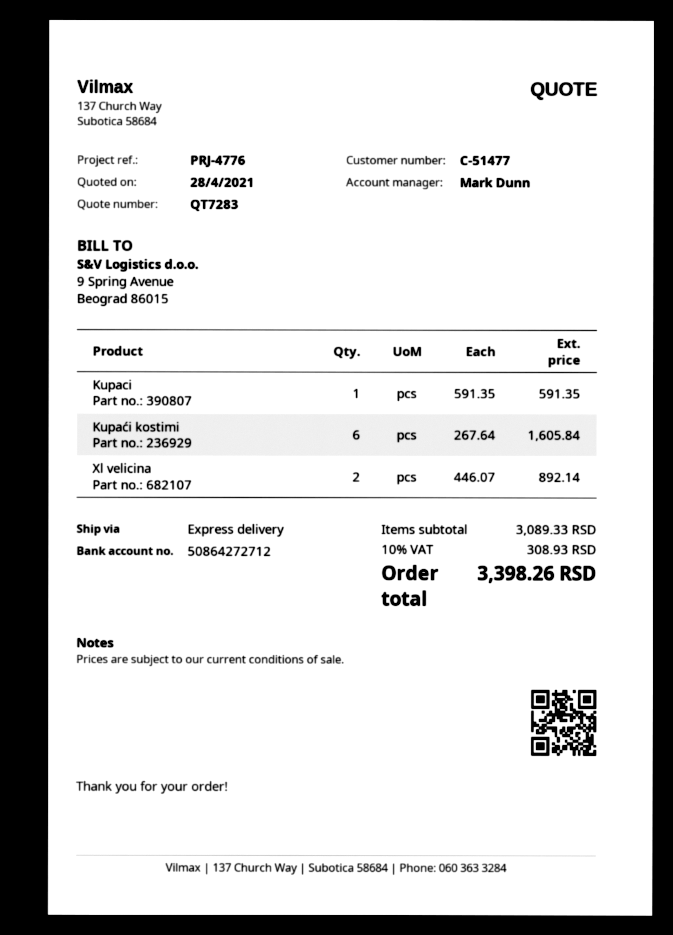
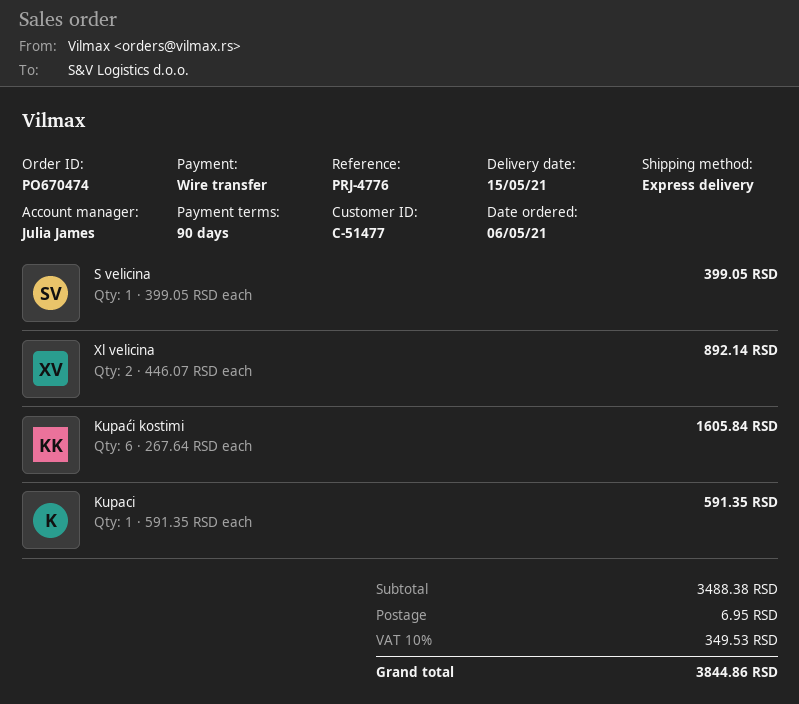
sales rep: Mark Dunn -> Julia James
S velicina: none -> 1 x 399.05 = 399.05
subtotal: 3089.33 -> 3488.38
shipping: none -> 6.95
tax: 10% = 308.93 -> 10% = 349.53
total: 3398.26 -> 3844.86

